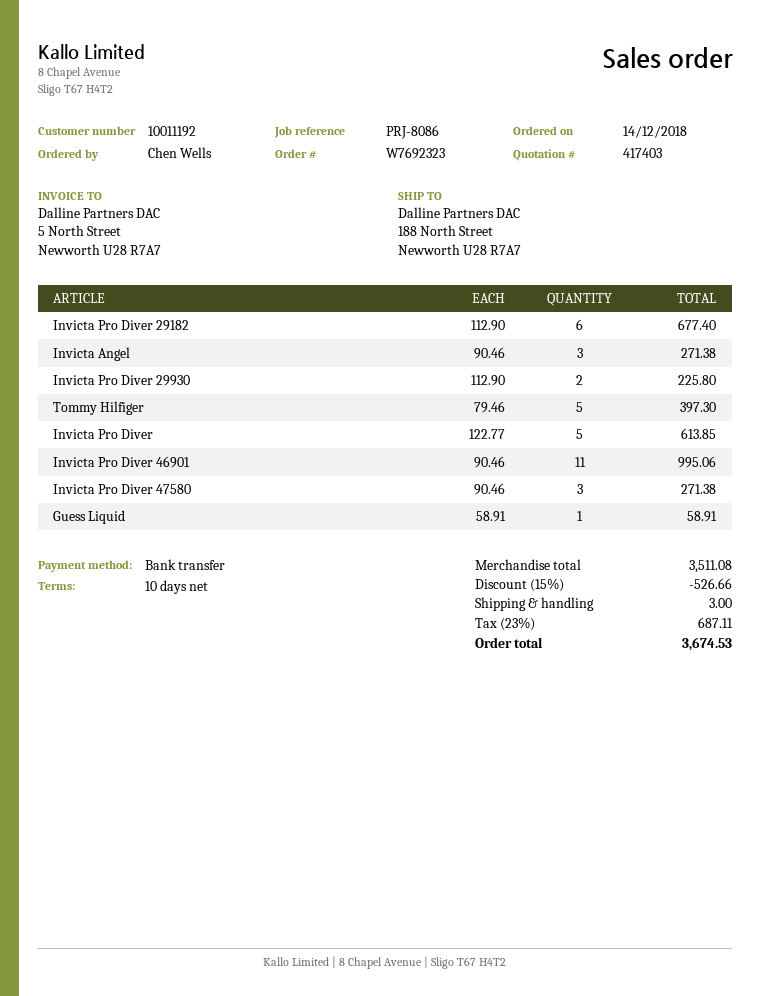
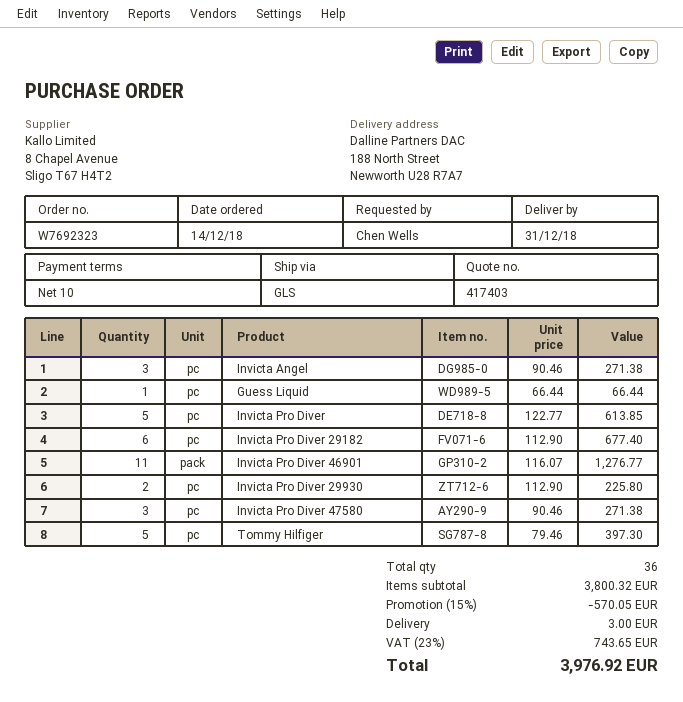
Invicta Pro Diver 46901: 11 x 90.46 = 995.06 -> 11 x 116.07 = 1276.77
Guess Liquid: 1 x 58.91 = 58.91 -> 1 x 66.44 = 66.44
subtotal: 3511.08 -> 3800.32
discount: 15% = 526.66 -> 15% = 570.05
tax: 23% = 687.11 -> 23% = 743.65
total: 3674.53 -> 3976.92

